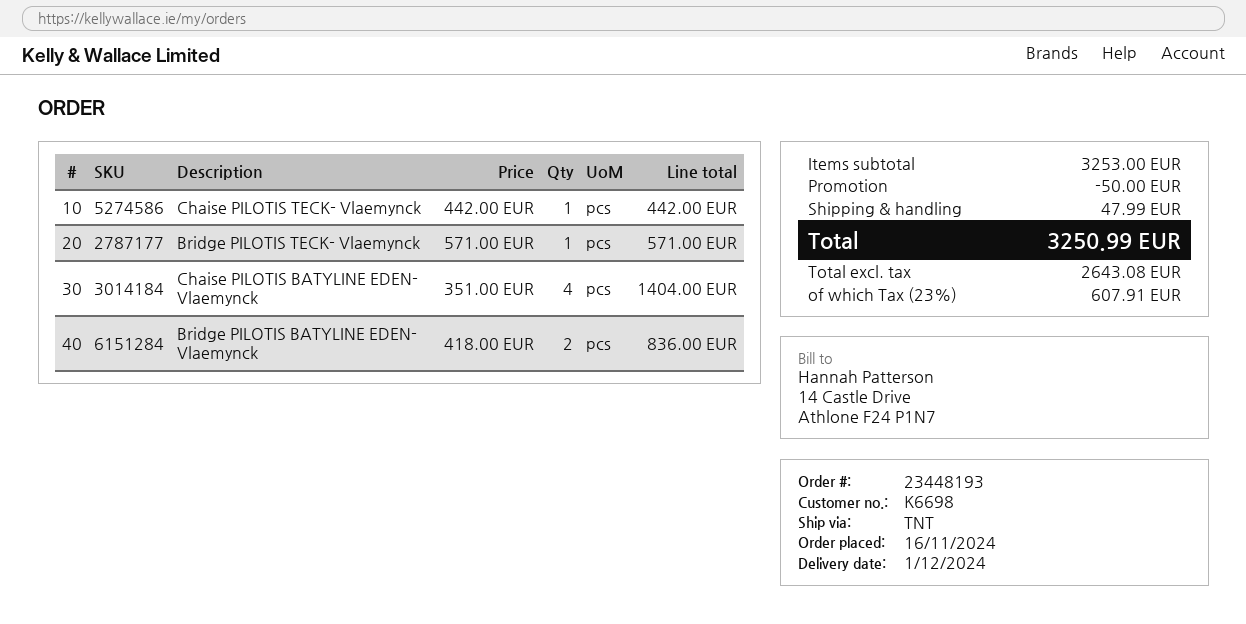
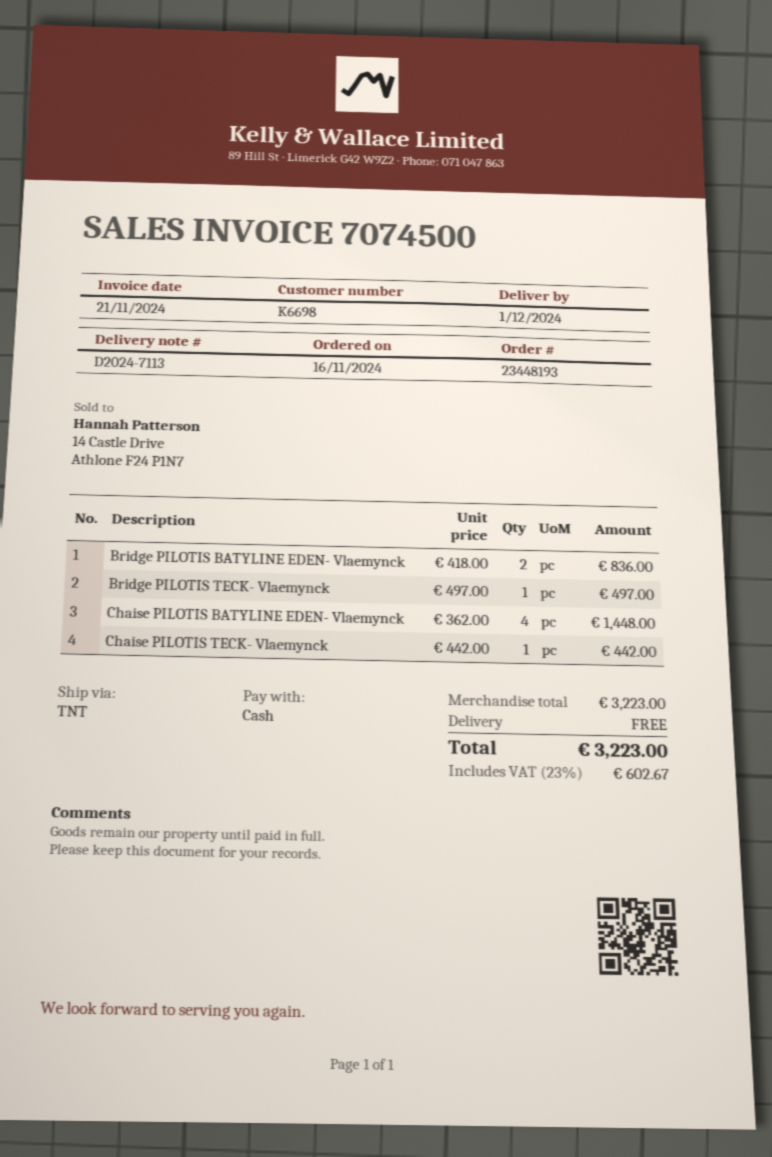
Bridge PILOTIS TECK- Vlaemynck: 1 x 571.00 = 571.00 -> 1 x 497.00 = 497.00
Chaise PILOTIS BATYLINE EDEN- Vlaemynck: 4 x 351.00 = 1404.00 -> 4 x 362.00 = 1448.00
subtotal: 3253.00 -> 3223.00
discount: 50.00 -> none
shipping: 47.99 -> 0.00
tax: 23% = 607.91 -> 23% = 602.67
total: 3250.99 -> 3223.00

